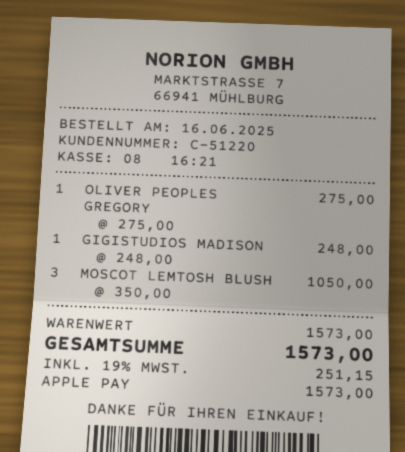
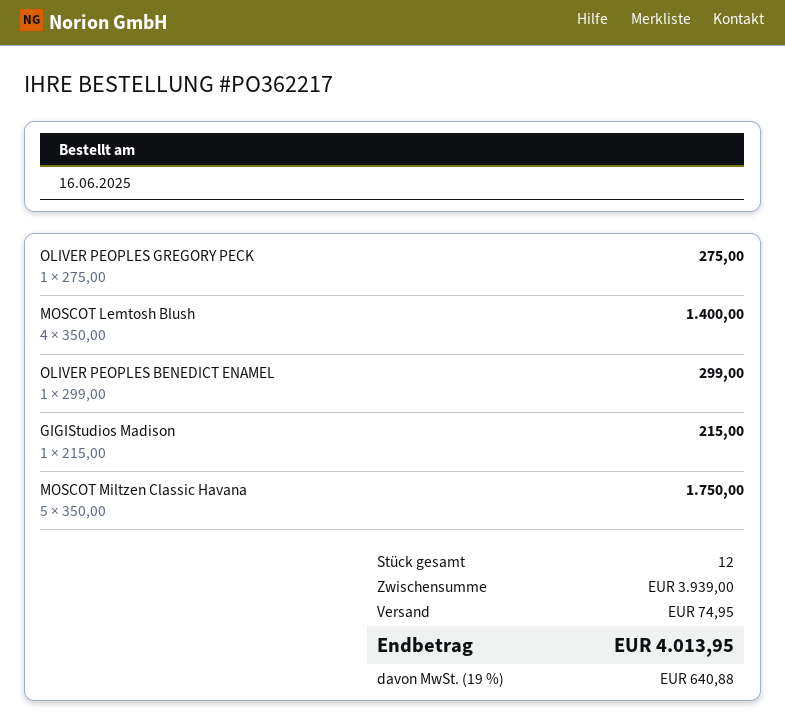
GIGISTUDIOS MADISON: 1 x 248.00 = 248.00 -> 1 x 215.00 = 215.00
MOSCOT LEMTOSH BLUSH: 3 x 350.00 = 1050.00 -> 4 x 350.00 = 1400.00
OLIVER PEOPLES BENEDICT ENAMEL: none -> 1 x 299.00 = 299.00
MOSCOT Miltzen Classic Havana: none -> 5 x 350.00 = 1750.00
subtotal: 1573.00 -> 3939.00
shipping: none -> 74.95
tax: 19% = 251.15 -> 19% = 640.88
total: 1573.00 -> 4013.95

